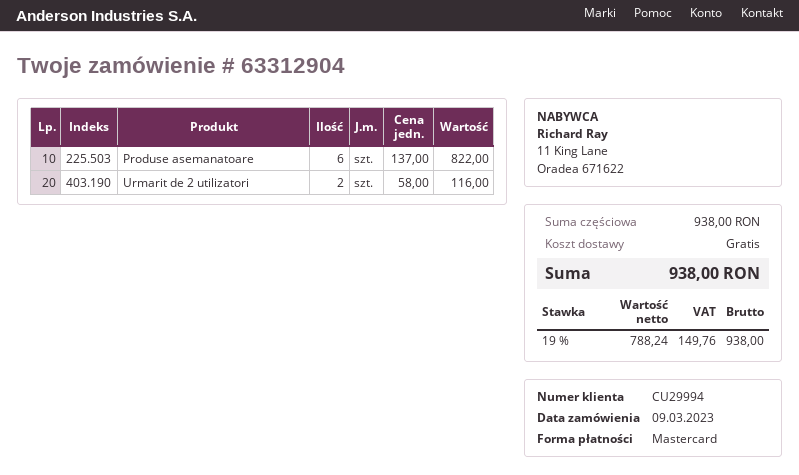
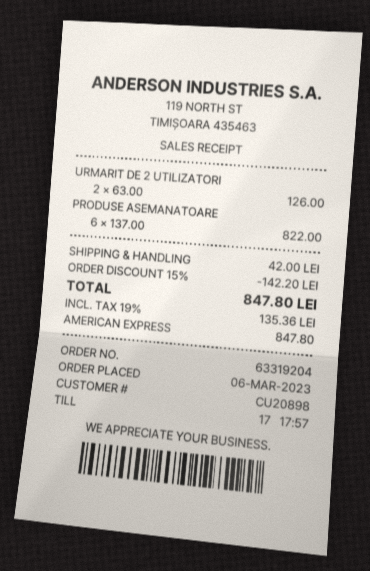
order number: 63312904 -> 63319204
order date: 2023-03-09 -> 2023-03-06
customer number: CU29994 -> CU20898
payment method: Mastercard -> American Express
Urmarit de 2 utilizatori: 2 x 58.00 = 116.00 -> 2 x 63.00 = 126.00
discount: none -> 15% = 142.20
shipping: 0.00 -> 42.00
tax: 19% = 149.76 -> 19% = 135.36
total: 938.00 -> 847.80

